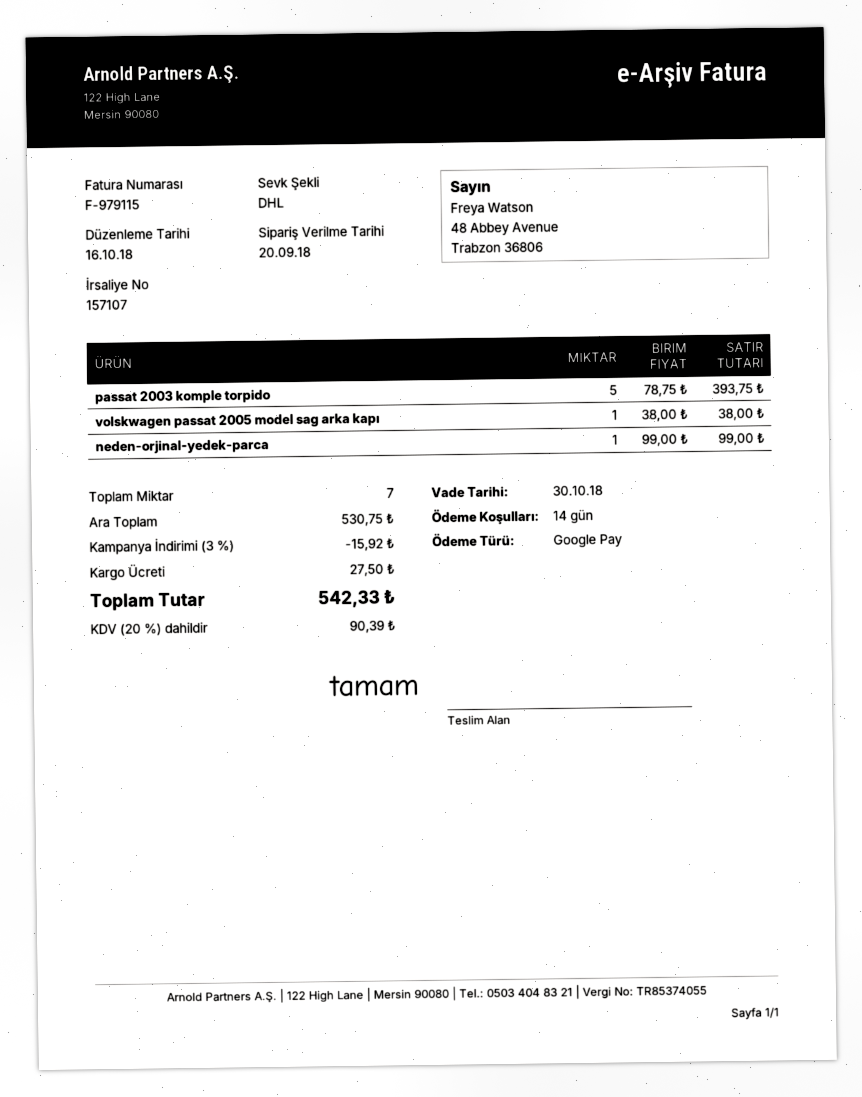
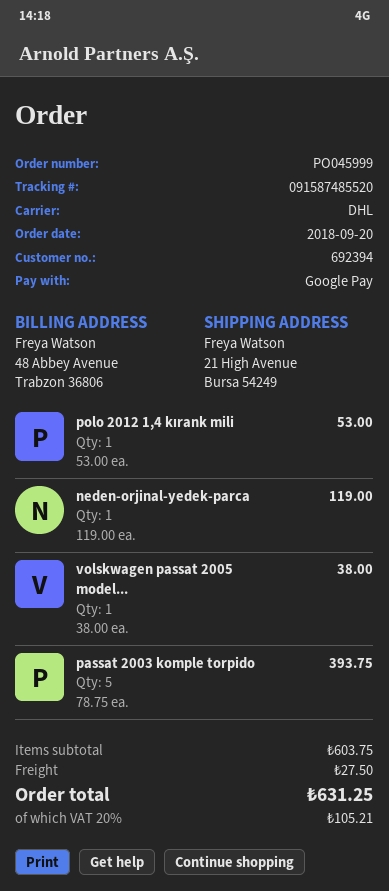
neden-orjinal-yedek-parca: 1 x 99.00 = 99.00 -> 1 x 119.00 = 119.00
polo 2012 1,4 kırank mili: none -> 1 x 53.00 = 53.00
subtotal: 530.75 -> 603.75
discount: 3% = 15.92 -> none
tax: 20% = 90.39 -> 20% = 105.21
total: 542.33 -> 631.25

